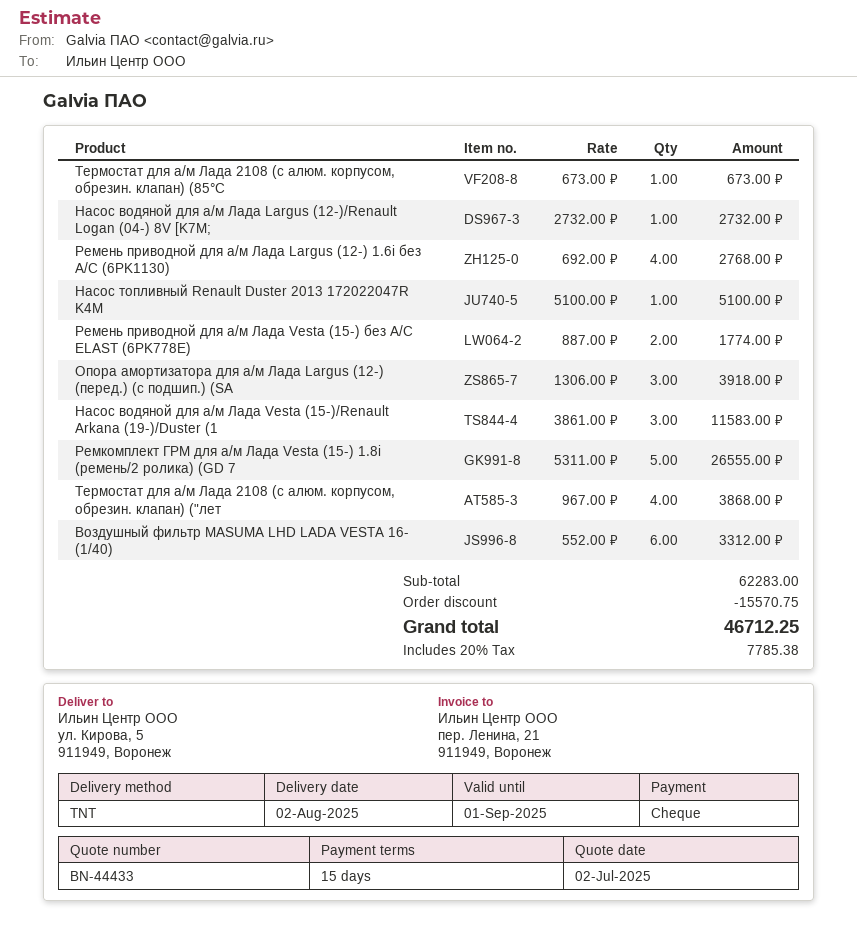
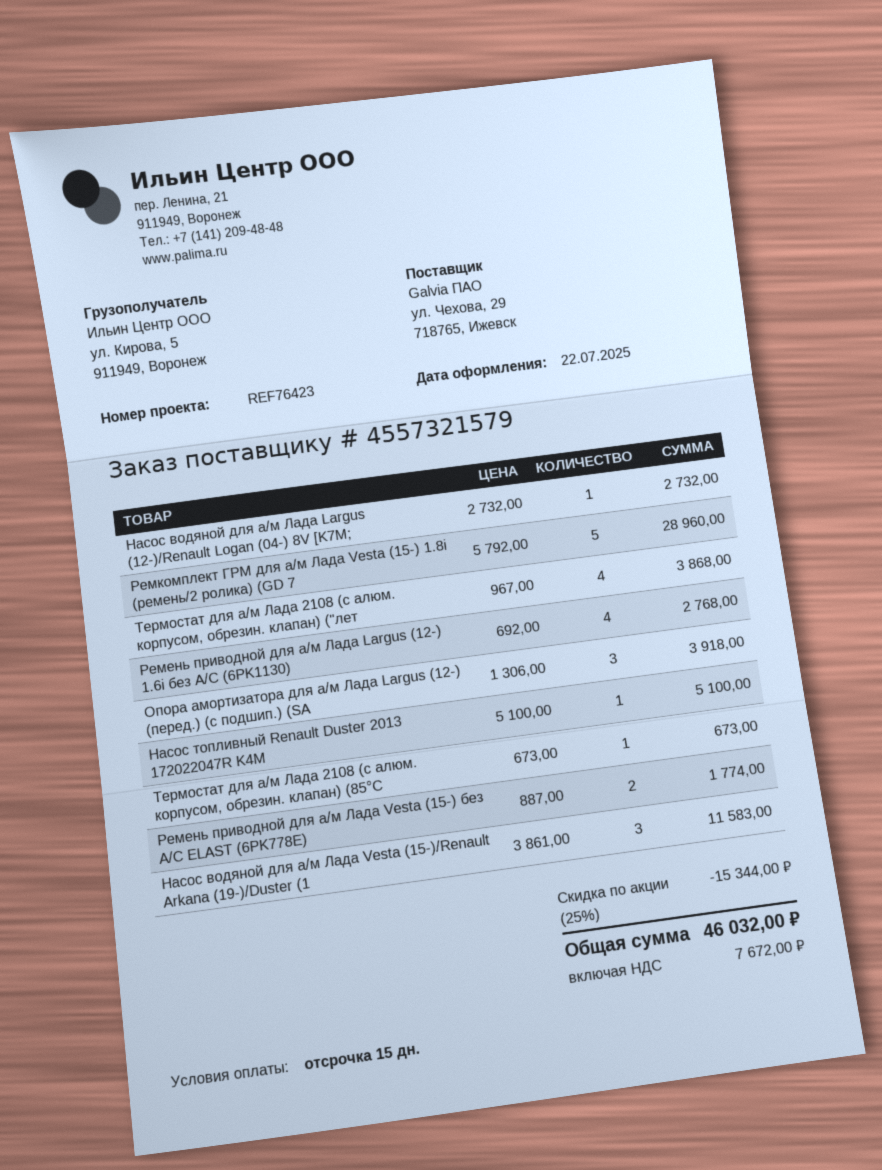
Ремкомплект ГРМ для а/м Лада Vesta (15-) 1.8i (ремень/2 ролика) (GD 7: 5 x 5311.00 = 26555.00 -> 5 x 5792.00 = 28960.00
Воздушный фильтр MASUMA LHD LADA VESTA 16- (1/40): 6 x 552.00 = 3312.00 -> none
discount: 15570.75 -> 15344.00
tax: 7785.38 -> 7672.00
total: 46712.25 -> 46032.00

